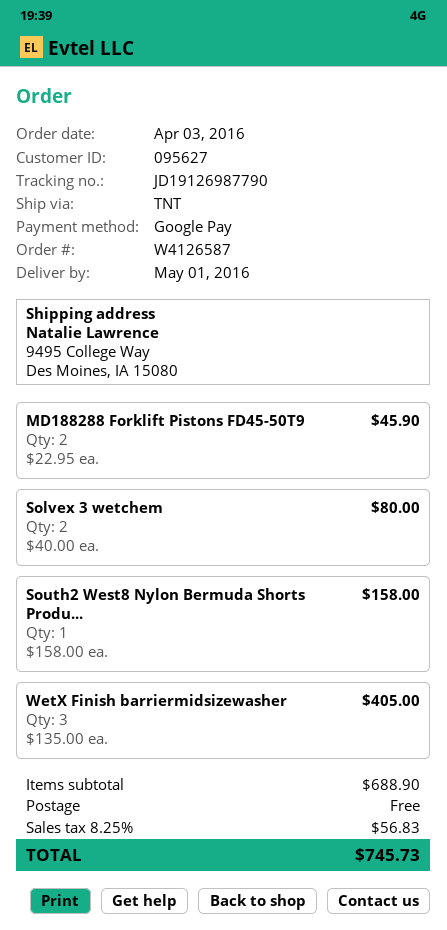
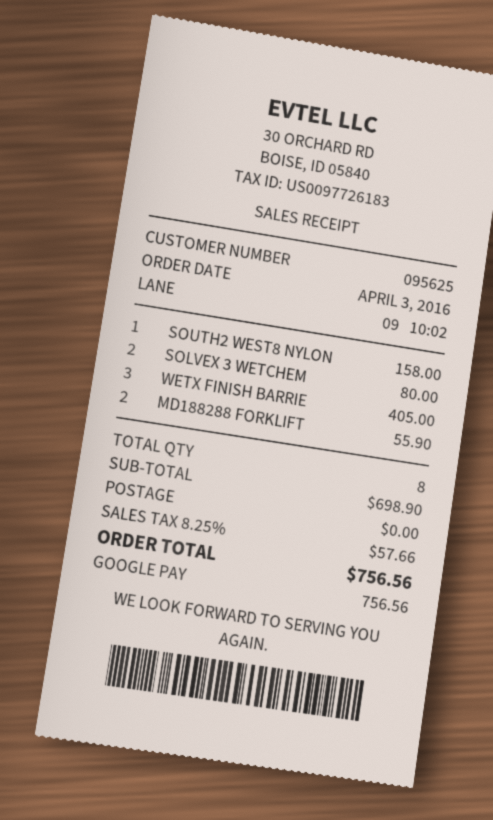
customer number: 095627 -> 095625
MD188288 Forklift Pistons FD45-50T9: 2 for 45.90 -> 2 for 55.90
subtotal: 688.90 -> 698.90
tax: 8.25% = 56.83 -> 8.25% = 57.66
total: 745.73 -> 756.56

